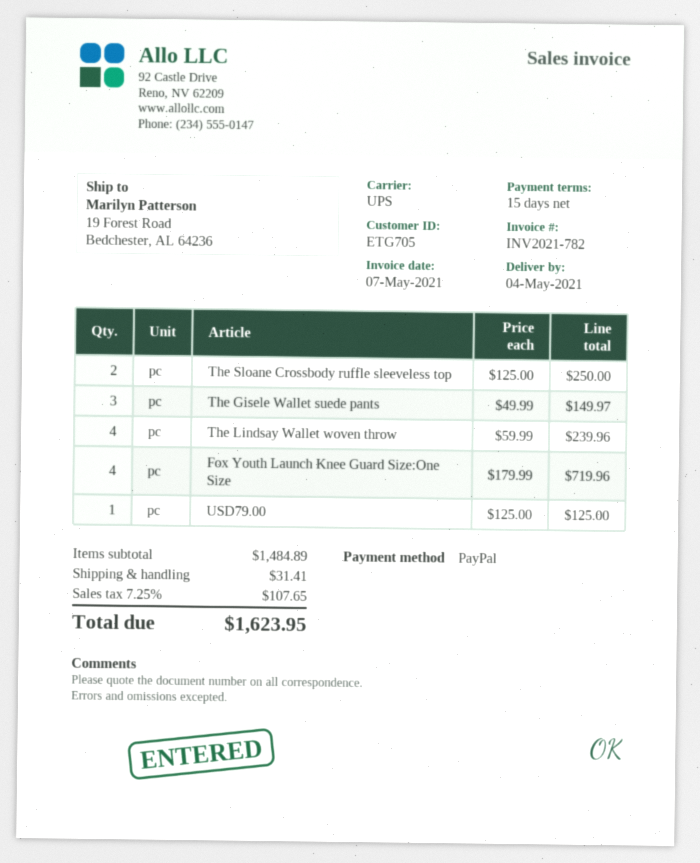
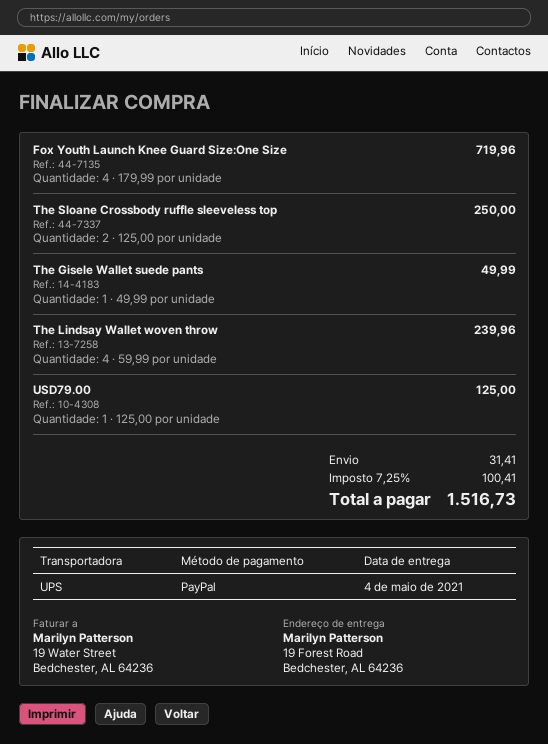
The Gisele Wallet suede pants: 3 x 49.99 = 149.97 -> 1 x 49.99 = 49.99
tax: 7.25% = 107.65 -> 7.25% = 100.41
total: 1623.95 -> 1516.73

